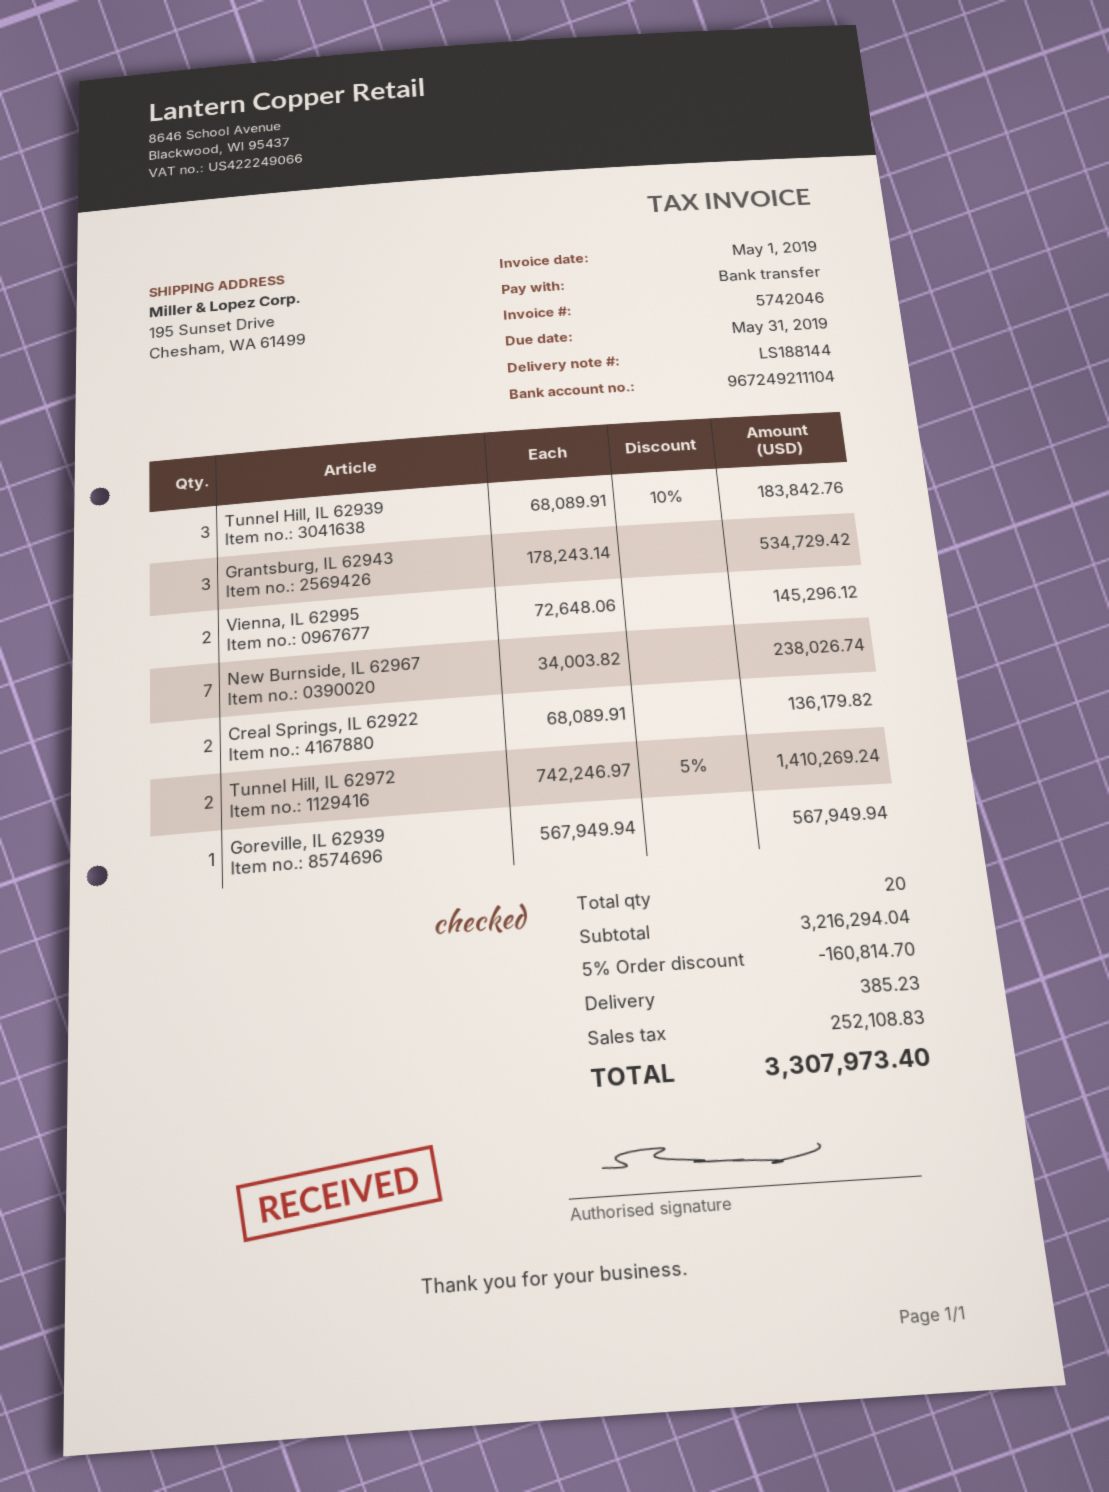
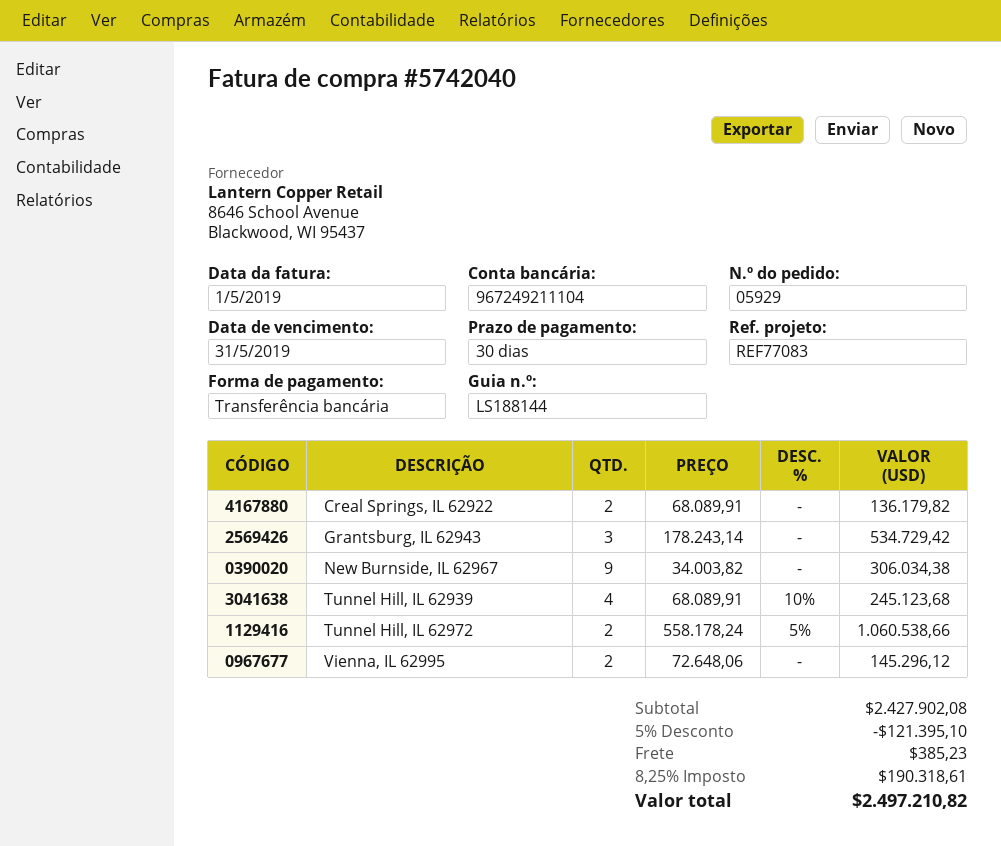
invoice number: 5742046 -> 5742040
Tunnel Hill, IL 62939: 3 x 68089.91 - 10% = 183842.76 -> 4 x 68089.91 - 10% = 245123.68
New Burnside, IL 62967: 7 x 34003.82 = 238026.74 -> 9 x 34003.82 = 306034.38
Tunnel Hill, IL 62972: 2 x 742246.97 - 5% = 1410269.24 -> 2 x 558178.24 - 5% = 1060538.66
Goreville, IL 62939: 1 x 567949.94 = 567949.94 -> none
subtotal: 3216294.04 -> 2427902.08
discount: 5% = 160814.70 -> 5% = 121395.10
tax: 252108.83 -> 190318.61
total: 3307973.40 -> 2497210.82

